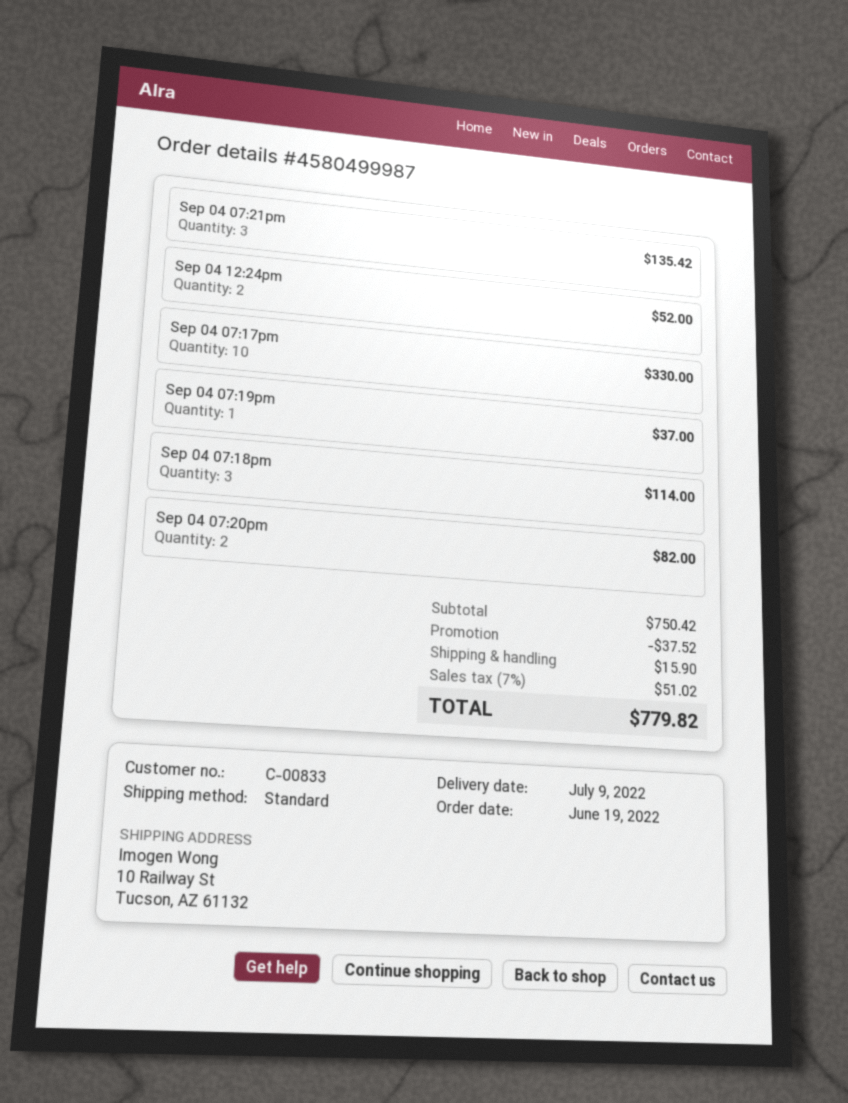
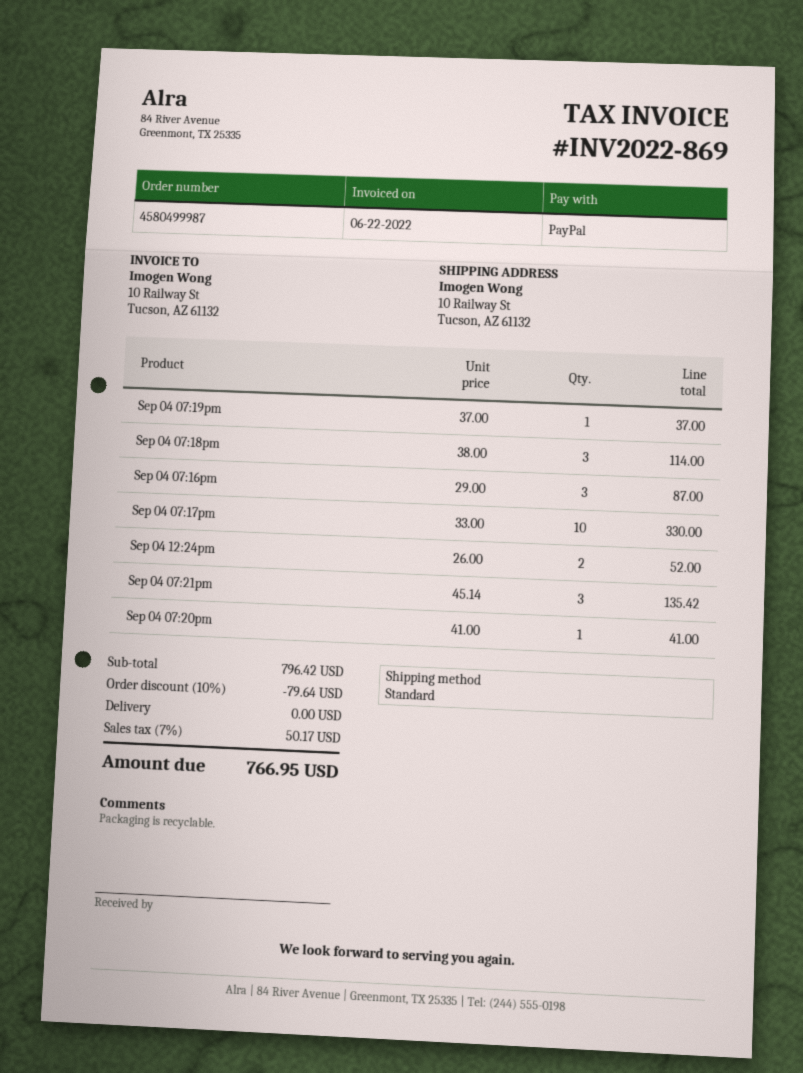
Sep 04 07:20pm: 2 for 82.00 -> 1 for 41.00
Sep 04 07:16pm: none -> 3 for 87.00
subtotal: 750.42 -> 796.42
discount: 37.52 -> 79.64
shipping: 15.90 -> 0.00
tax: 7% = 51.02 -> 7% = 50.17
total: 779.82 -> 766.95

